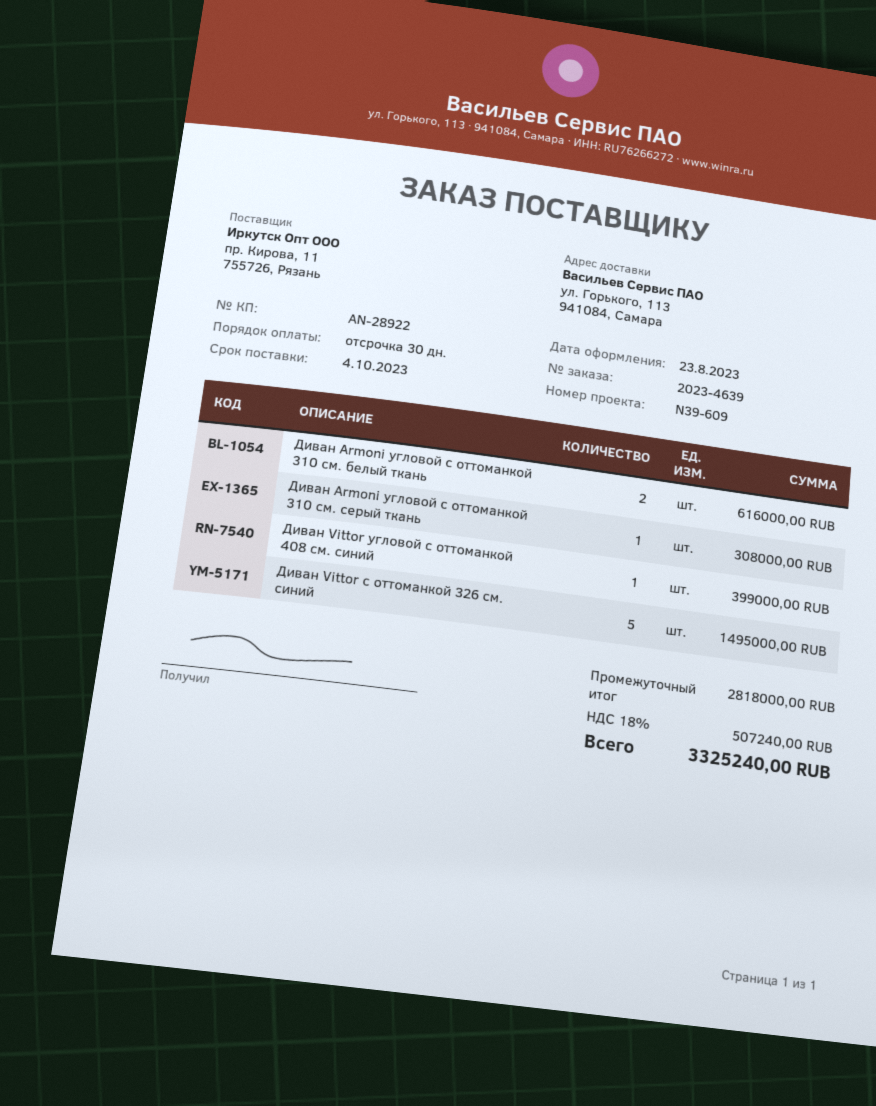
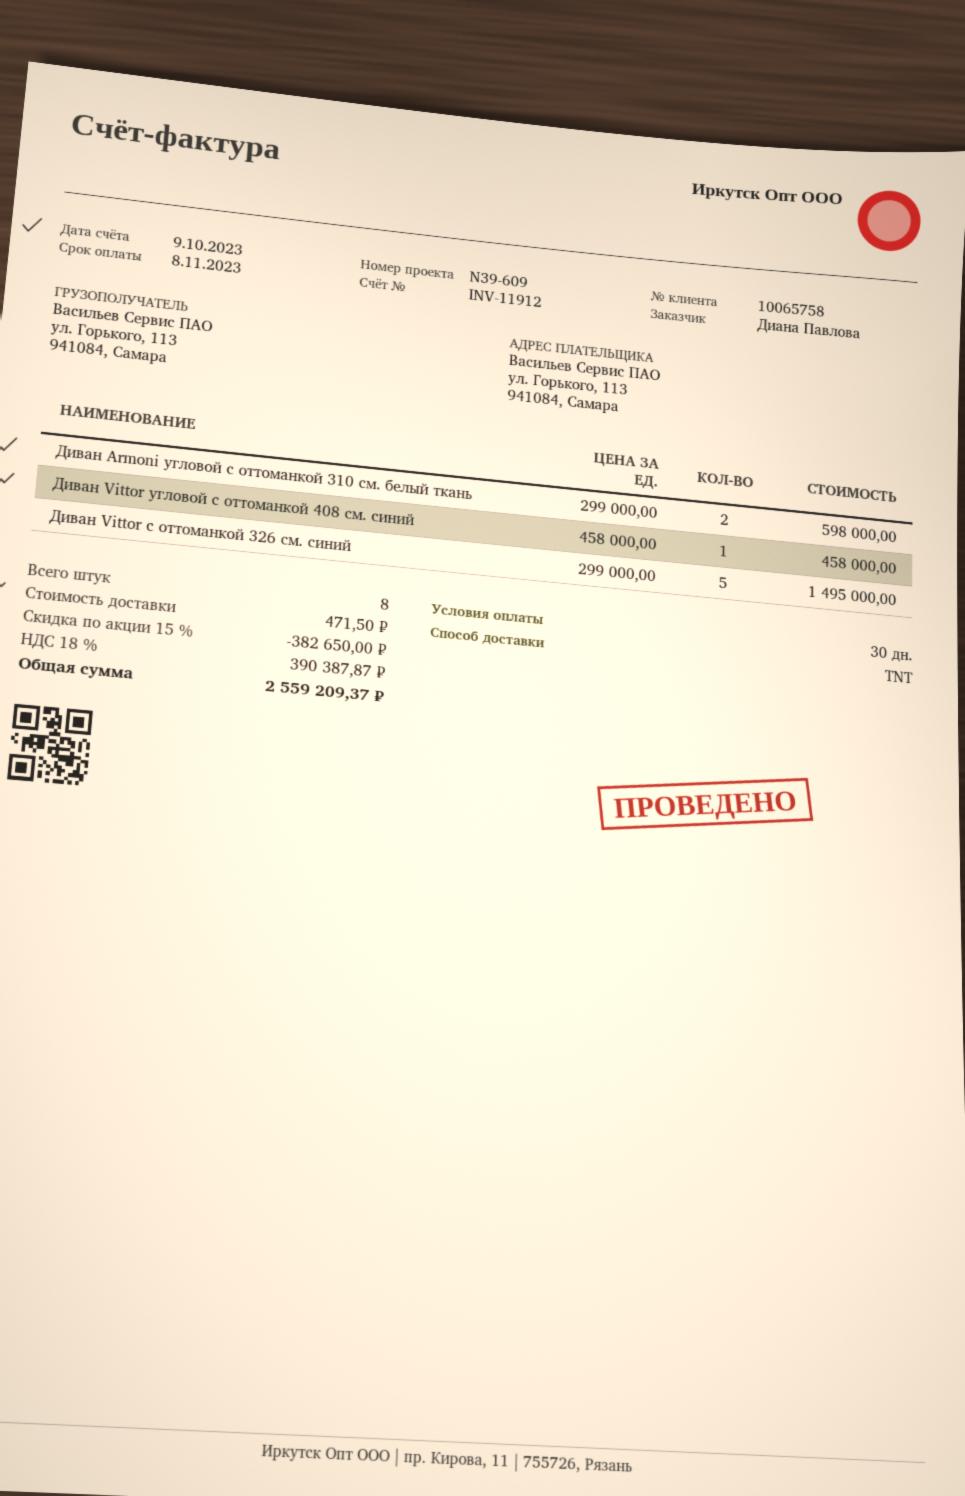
Диван Armoni угловой с оттоманкой 310 см. белый ткань: 2 for 616000.00 -> 2 for 598000.00
Диван Armoni угловой с оттоманкой 310 см. серый ткань: 1 for 308000.00 -> none
Диван Vittor угловой с оттоманкой 408 см. синий: 1 for 399000.00 -> 1 for 458000.00
discount: none -> 15% = 382650.00
shipping: none -> 471.50
tax: 18% = 507240.00 -> 18% = 390387.87
total: 3325240.00 -> 2559209.37

